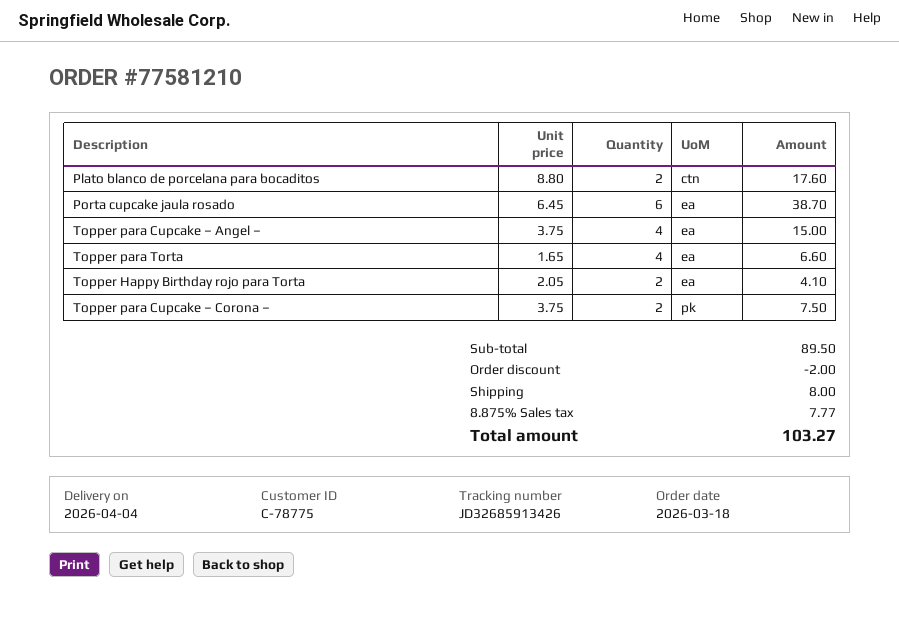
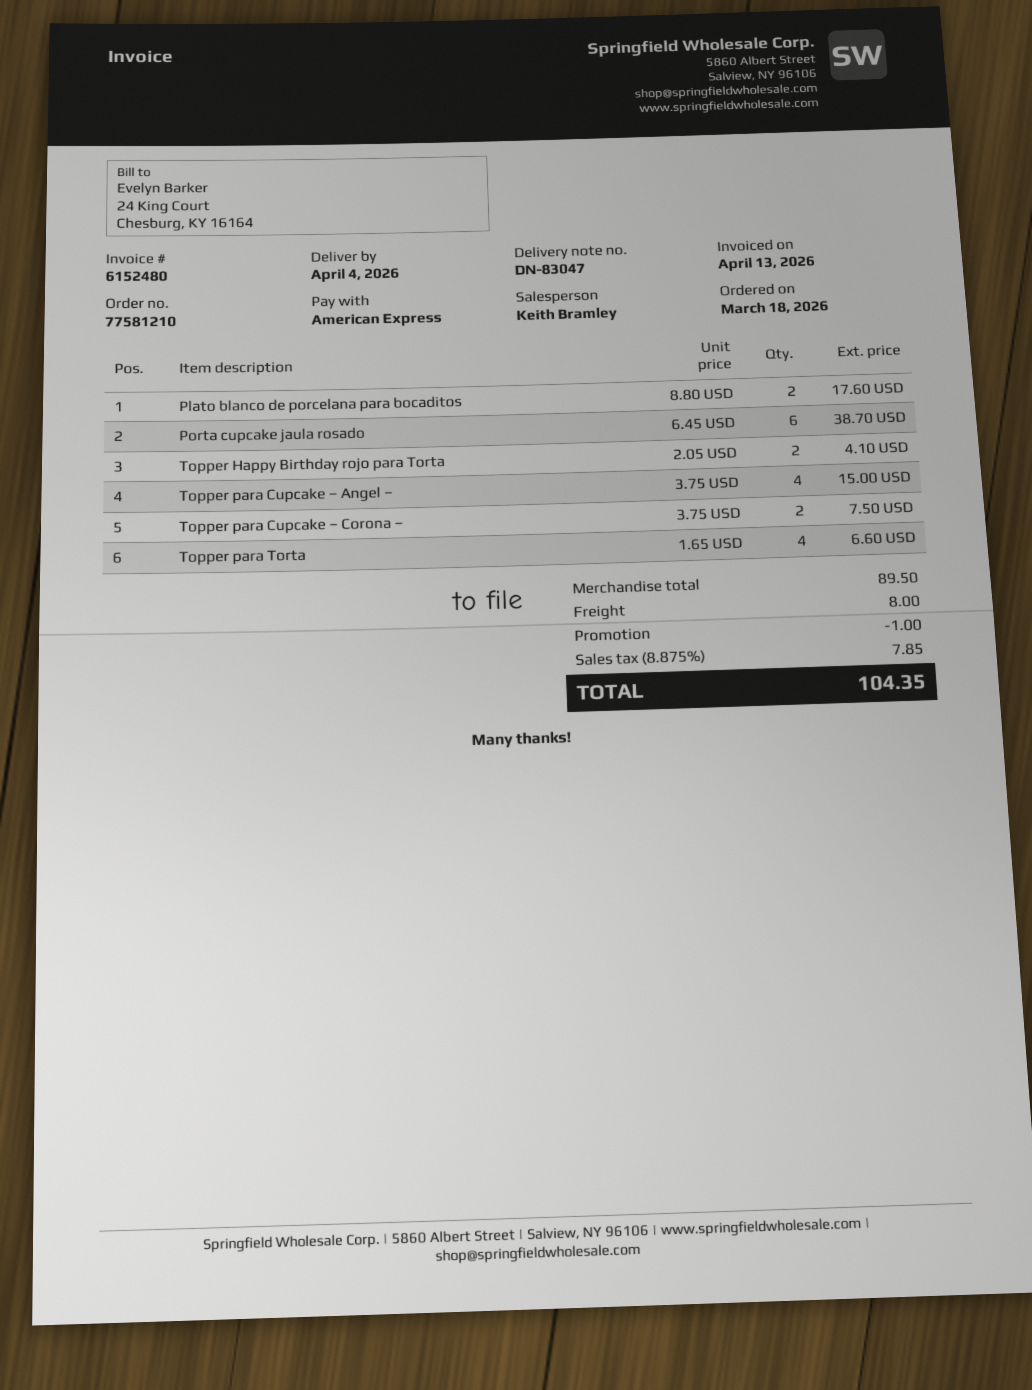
discount: 2.00 -> 1.00
tax: 8.875% = 7.77 -> 8.875% = 7.85
total: 103.27 -> 104.35

